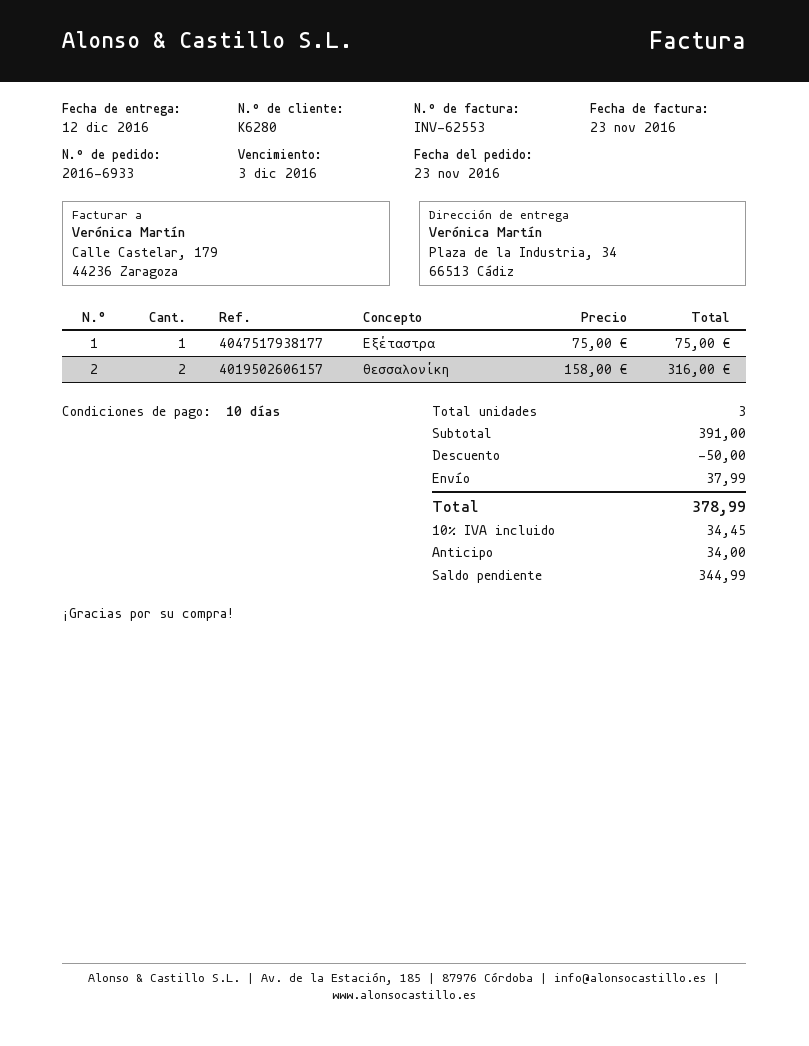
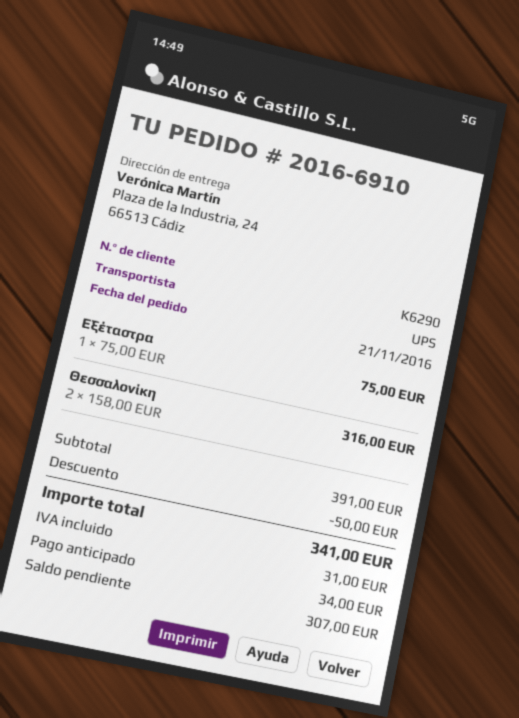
order number: 2016-6933 -> 2016-6910
order date: 2016-11-23 -> 2016-11-21
customer number: K6280 -> K6290
ship to: Plaza de la Industria, 34, 66513 Cádiz -> Plaza de la Industria, 24, 66513 Cádiz
shipping: 37.99 -> none
tax: 34.45 -> 31.00
total: 378.99 -> 341.00
balance: 344.99 -> 307.00

